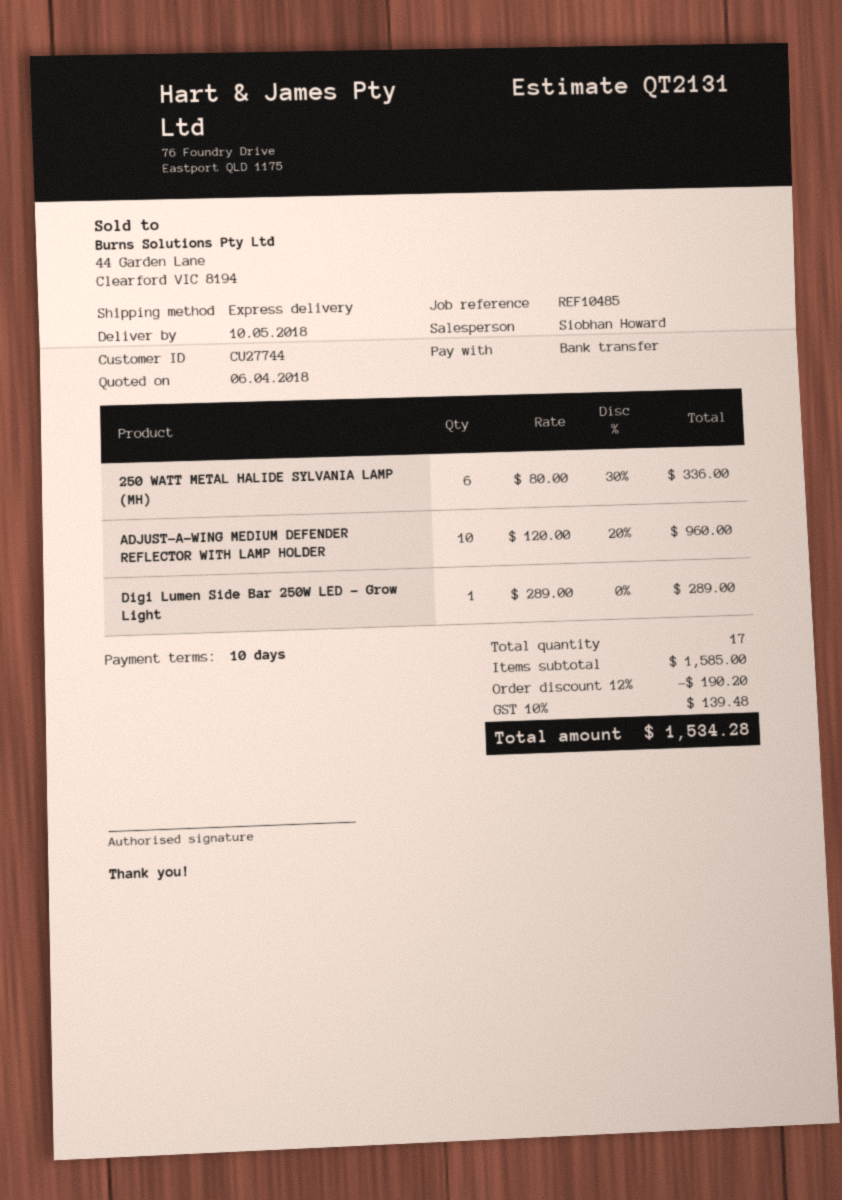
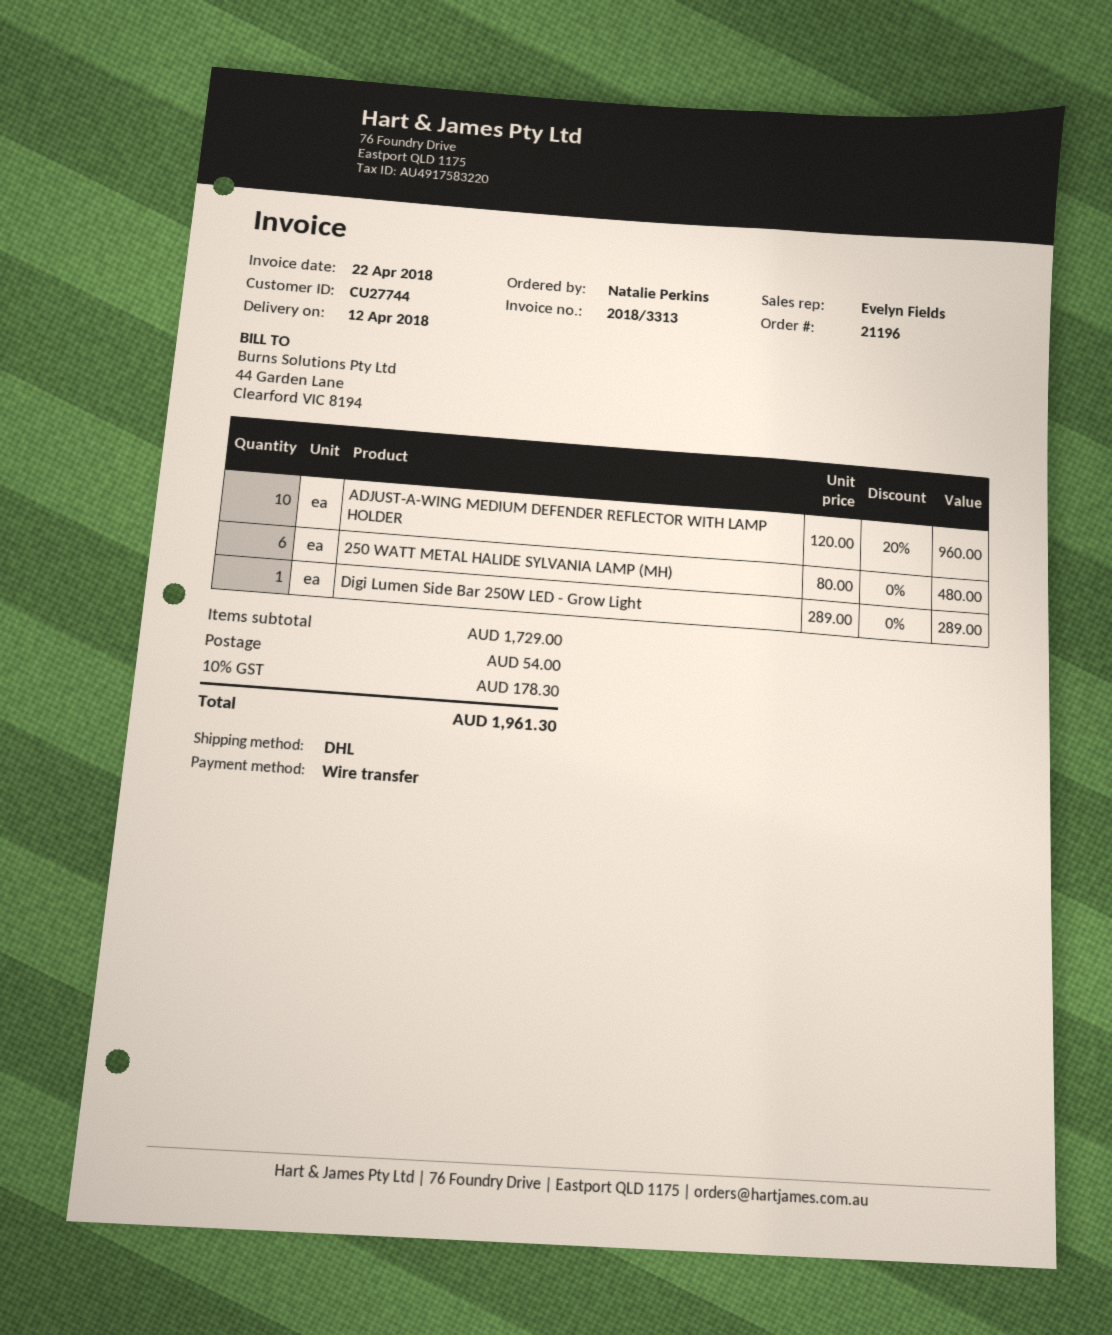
delivery date: 2018-05-10 -> 2018-04-12
sales rep: Siobhan Howard -> Evelyn Fields
shipping method: express -> DHL
250 WATT METAL HALIDE SYLVANIA LAMP (MH): 6 x 80.00 - 30% = 336.00 -> 6 x 80.00 = 480.00
subtotal: 1585.00 -> 1729.00
discount: 12% = 190.20 -> none
shipping: none -> 54.00
tax: 10% = 139.48 -> 10% = 178.30
total: 1534.28 -> 1961.30

